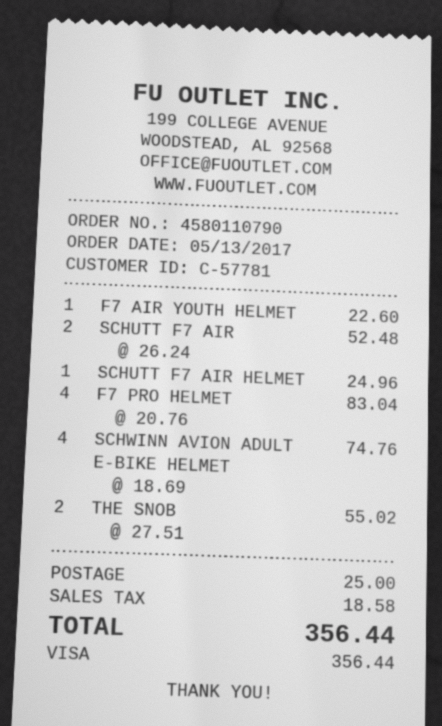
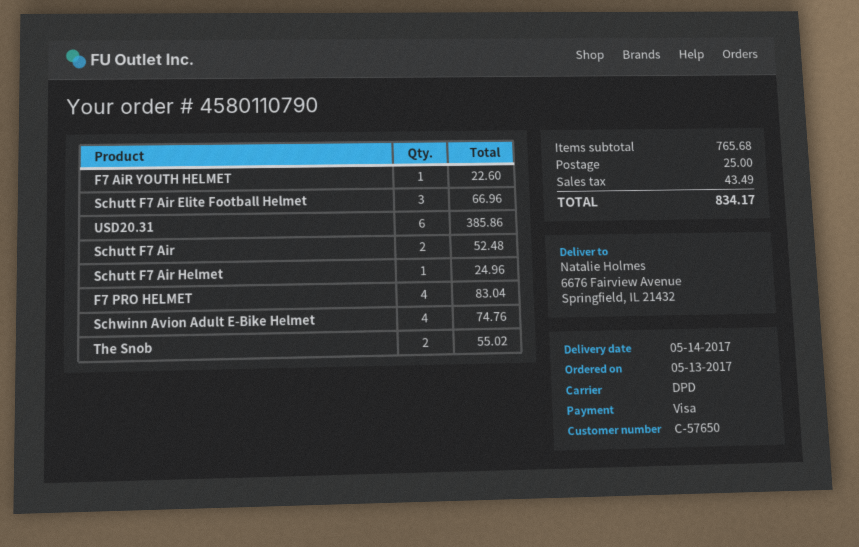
customer number: C-57781 -> C-57650
Schutt F7 Air Elite Football Helmet: none -> 3 for 66.96
USD20.31: none -> 6 for 385.86
tax: 18.58 -> 43.49
total: 356.44 -> 834.17

